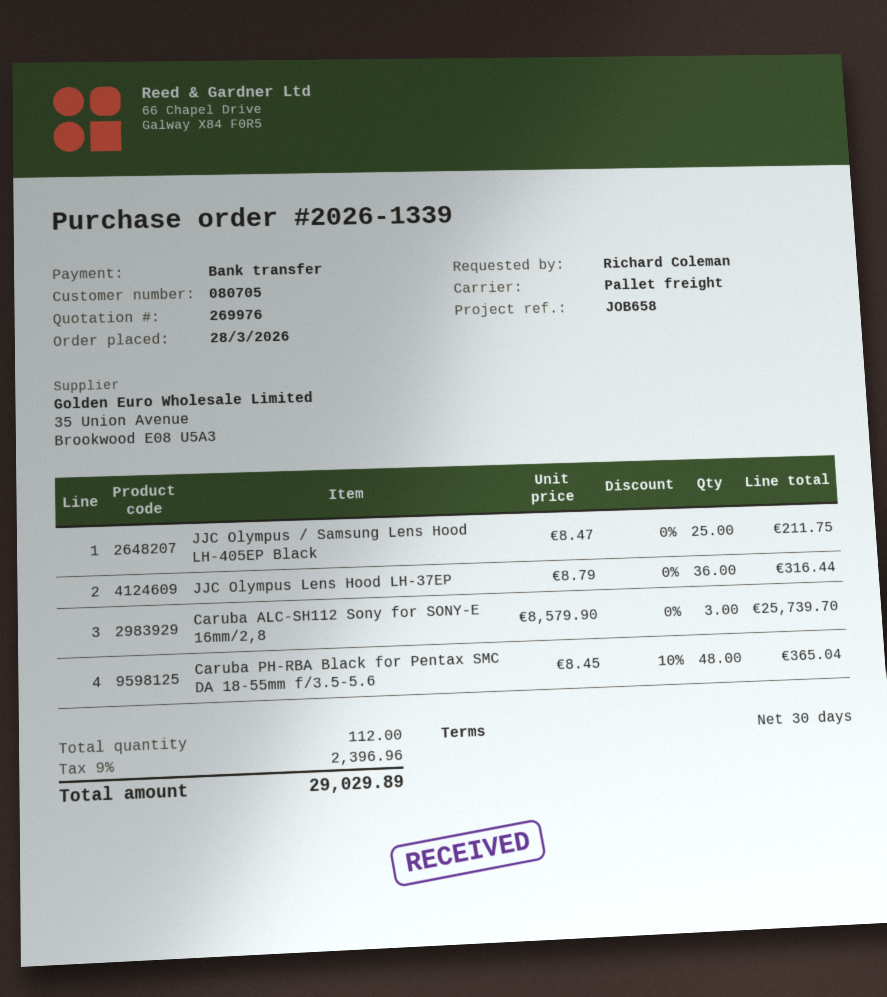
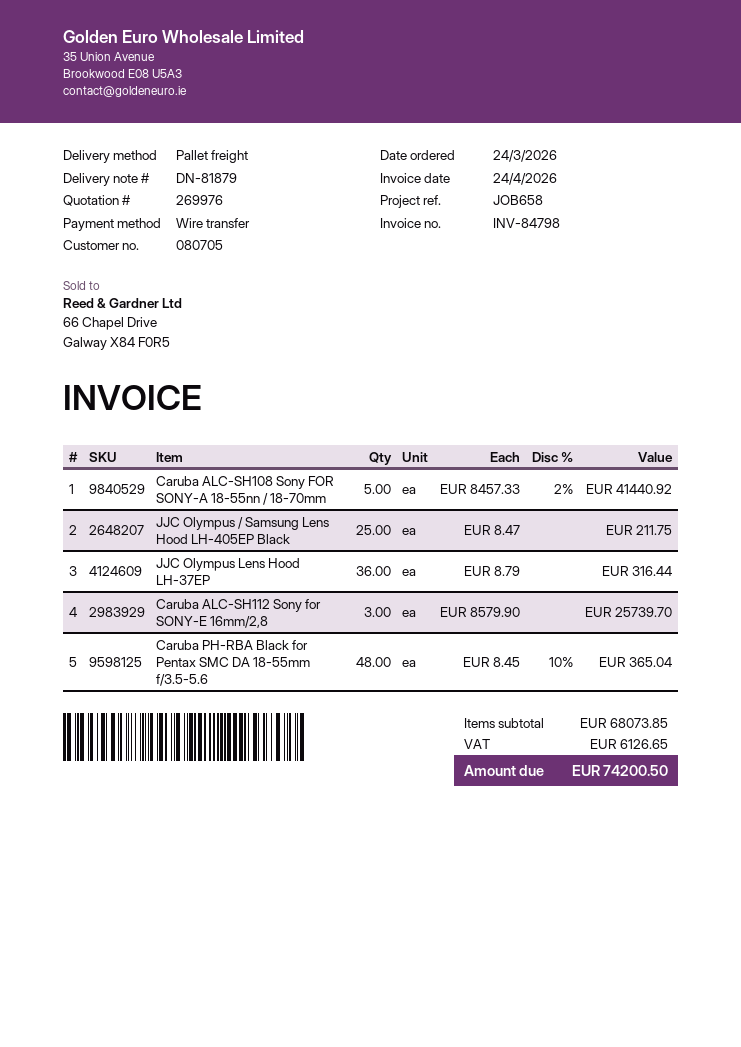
order date: 2026-03-28 -> 2026-03-24
Caruba ALC-SH108 Sony FOR SONY-A 18-55nn / 18-70mm: none -> 5 x 8457.33 - 2% = 41440.92
tax: 2396.96 -> 6126.65
total: 29029.89 -> 74200.50

